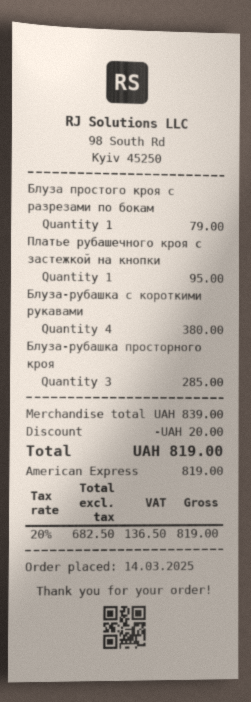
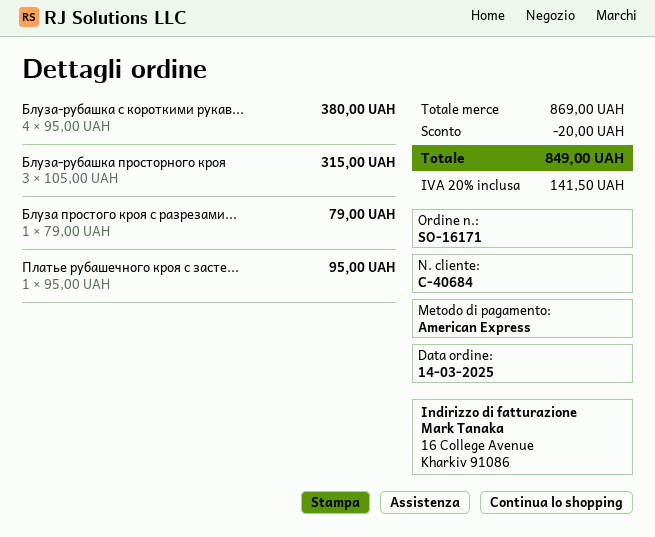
Блуза-рубашка просторного кроя: 3 for 285.00 -> 3 for 315.00
subtotal: 839.00 -> 869.00
tax: 20% = 136.50 -> 20% = 141.50
total: 819.00 -> 849.00

